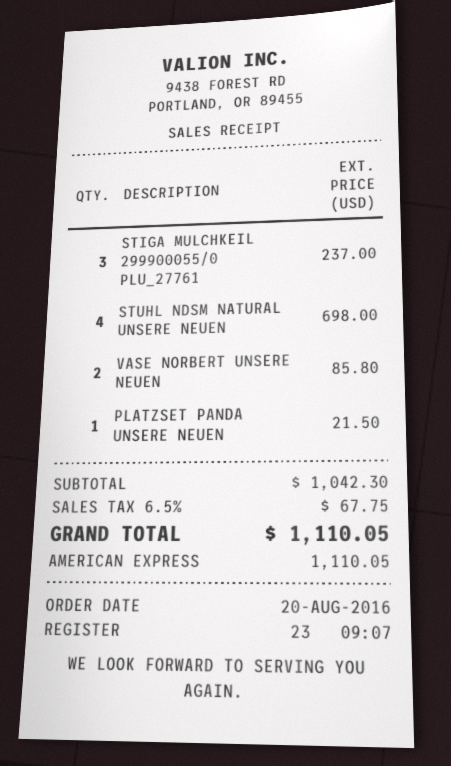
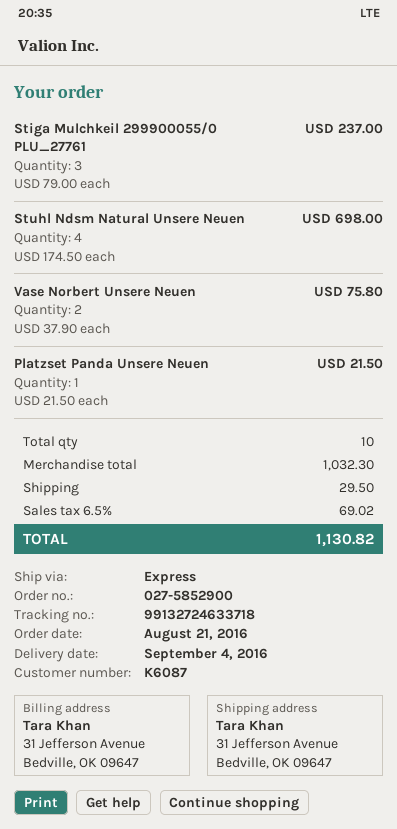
order date: 2016-08-20 -> 2016-08-21
VASE NORBERT UNSERE NEUEN: 2 for 85.80 -> 2 for 75.80
subtotal: 1042.30 -> 1032.30
shipping: none -> 29.50
tax: 6.5% = 67.75 -> 6.5% = 69.02
total: 1110.05 -> 1130.82

